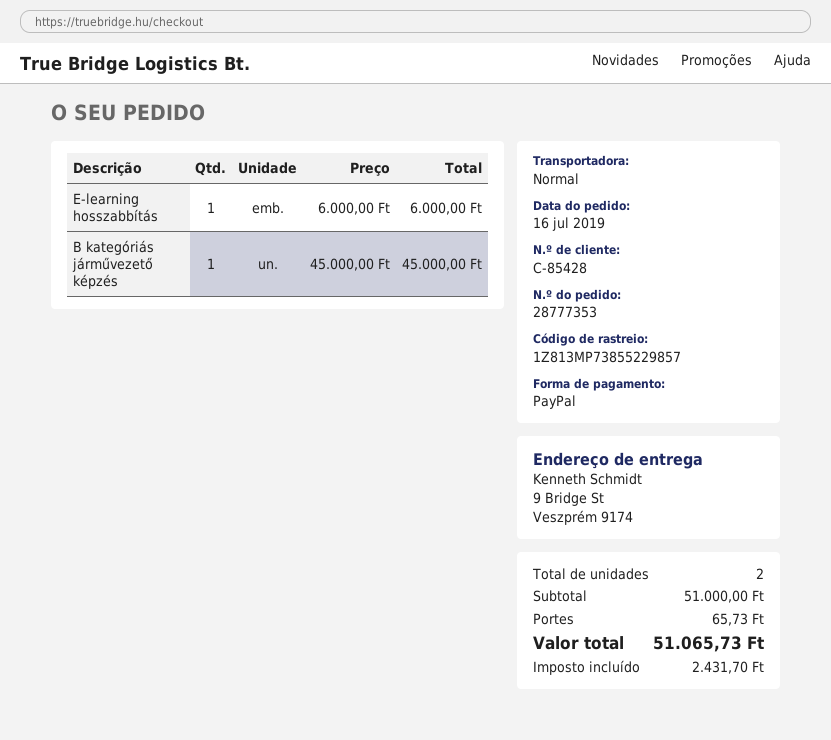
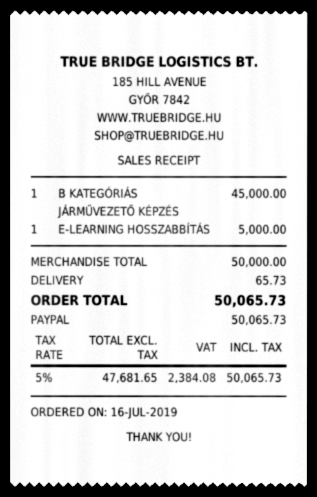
E-learning hosszabbítás: 1 x 6000.00 = 6000.00 -> 1 x 5000.00 = 5000.00
subtotal: 51000.00 -> 50000.00
tax: 2431.70 -> 2384.08
total: 51065.73 -> 50065.73

